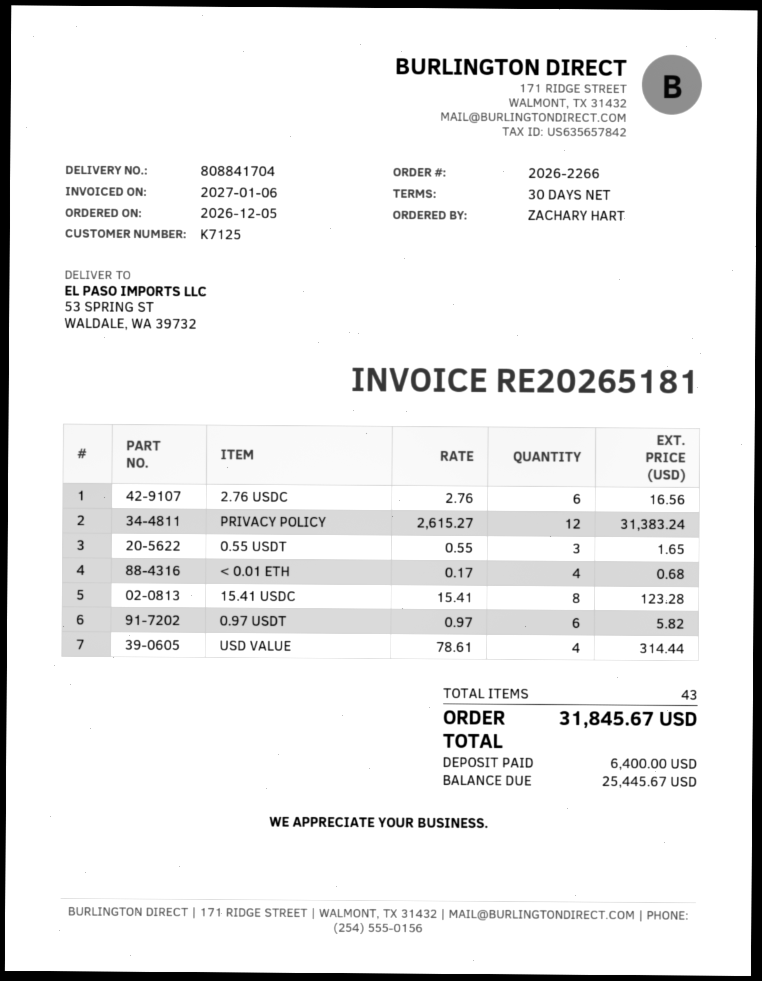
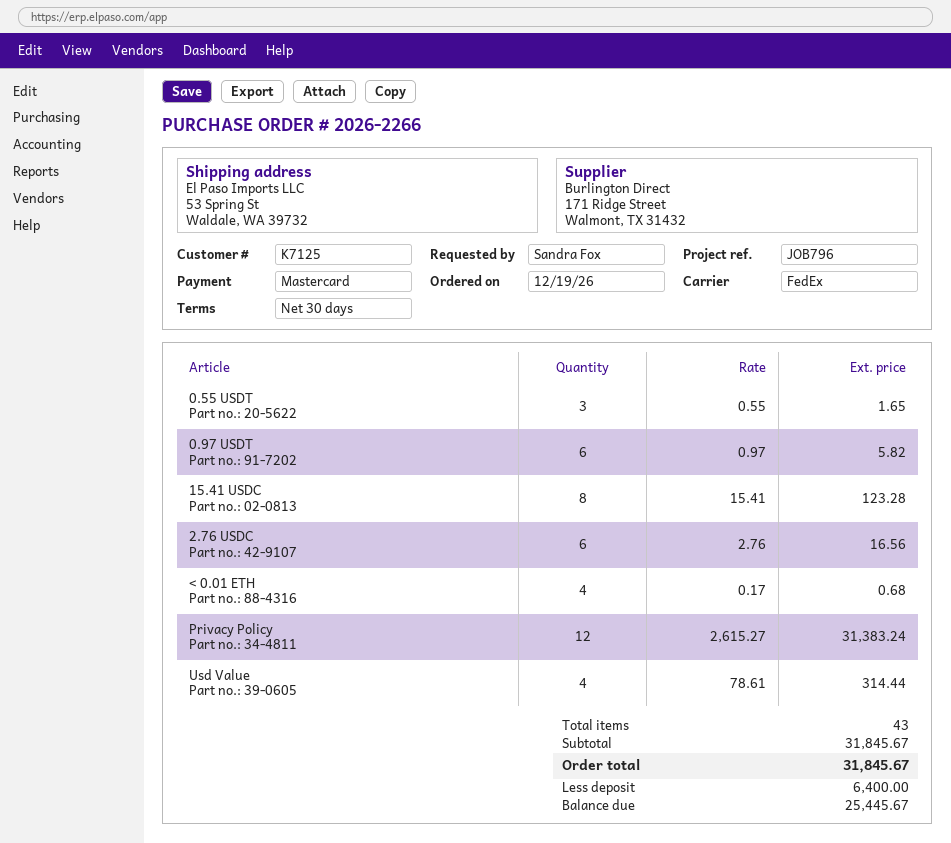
order date: 2026-12-05 -> 2026-12-19
ordered by: ZACHARY HART -> Sandra Fox

